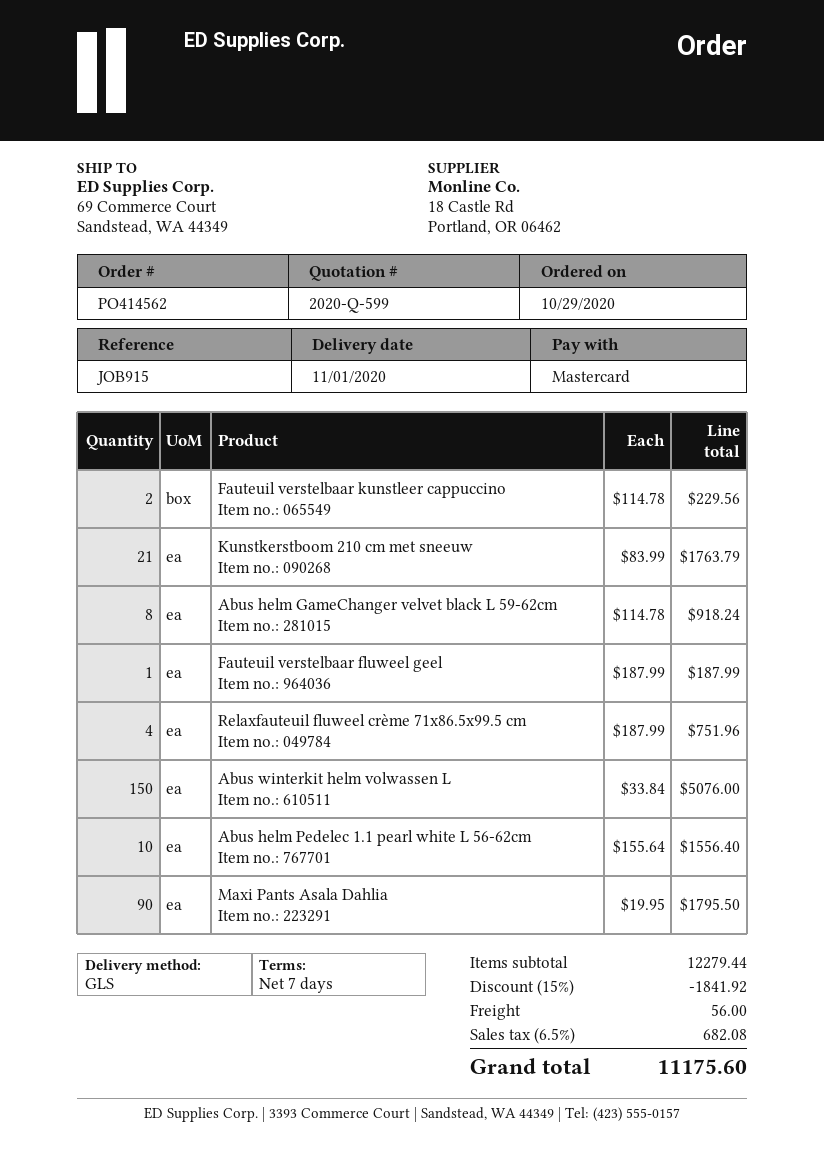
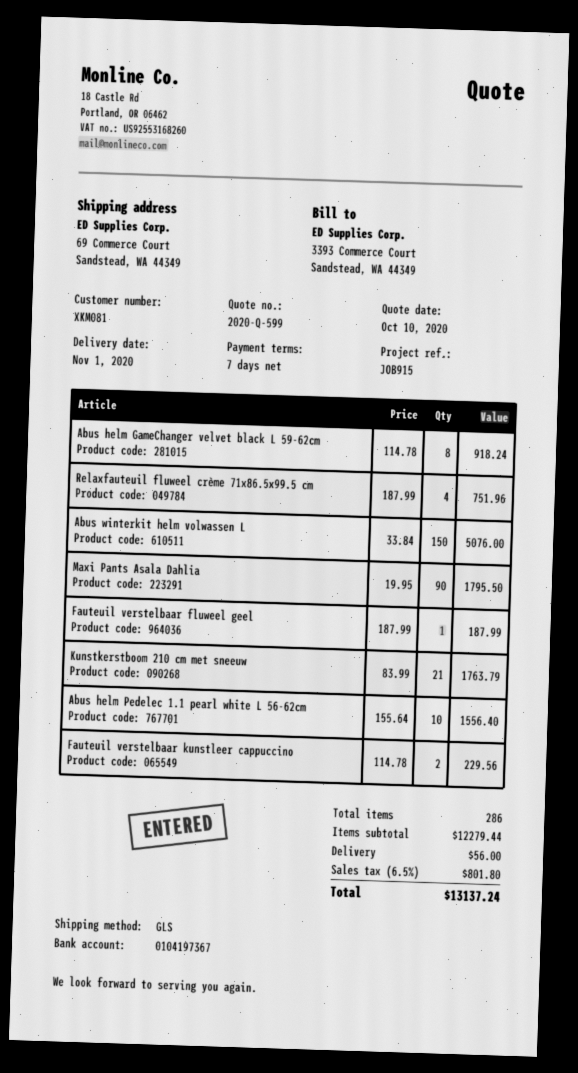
discount: 15% = 1841.92 -> none
tax: 6.5% = 682.08 -> 6.5% = 801.80
total: 11175.60 -> 13137.24

